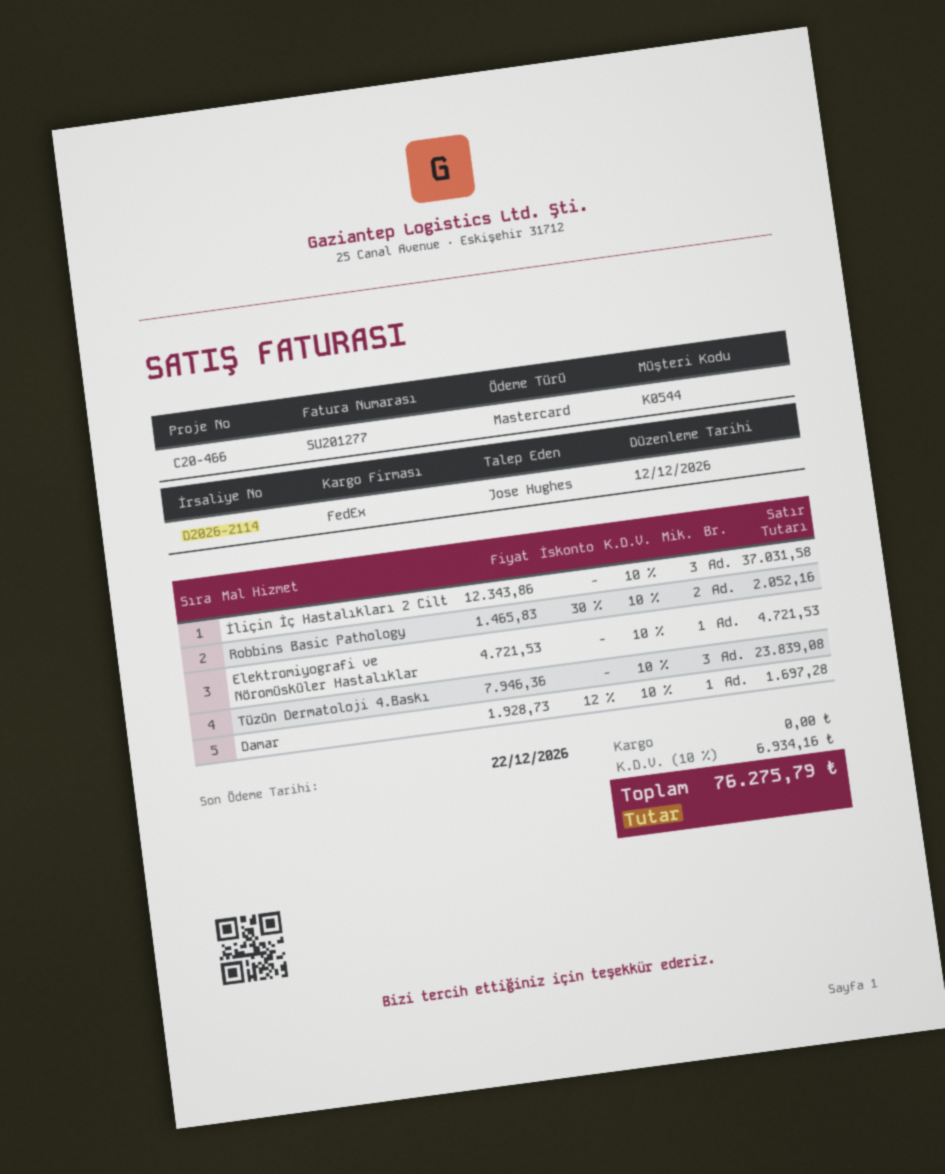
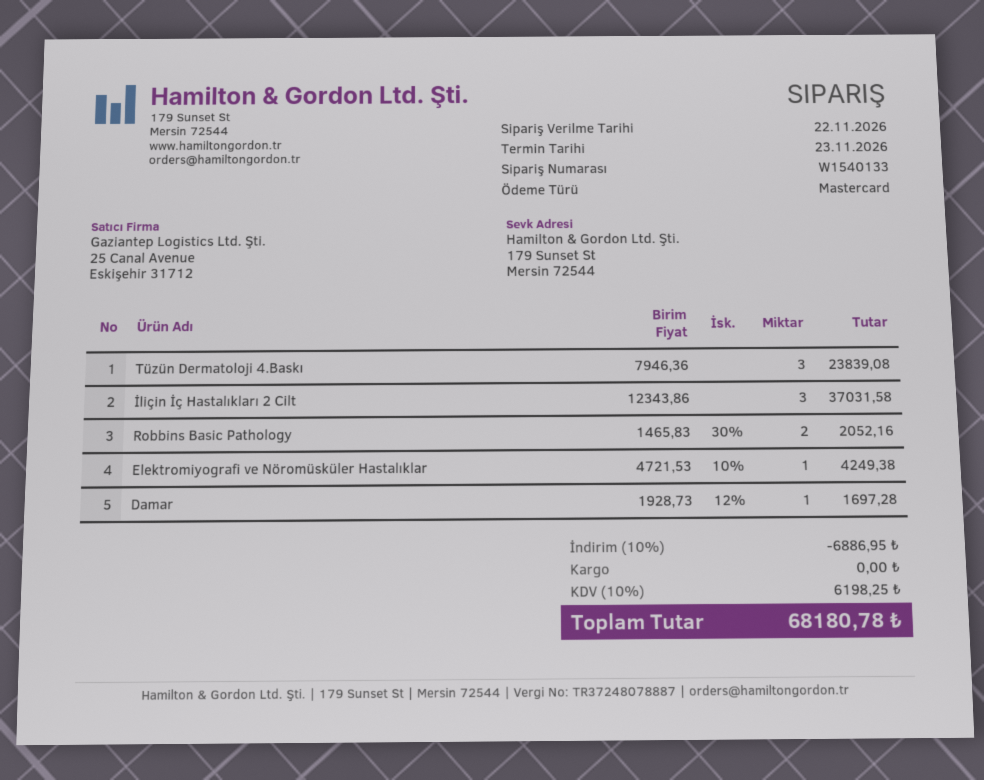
Elektromiyografi ve Nöromüsküler Hastalıklar: 1 x 4721.53 = 4721.53 -> 1 x 4721.53 - 10% = 4249.38
discount: none -> 10% = 6886.95
tax: 10% = 6934.16 -> 10% = 6198.25
total: 76275.79 -> 68180.78

